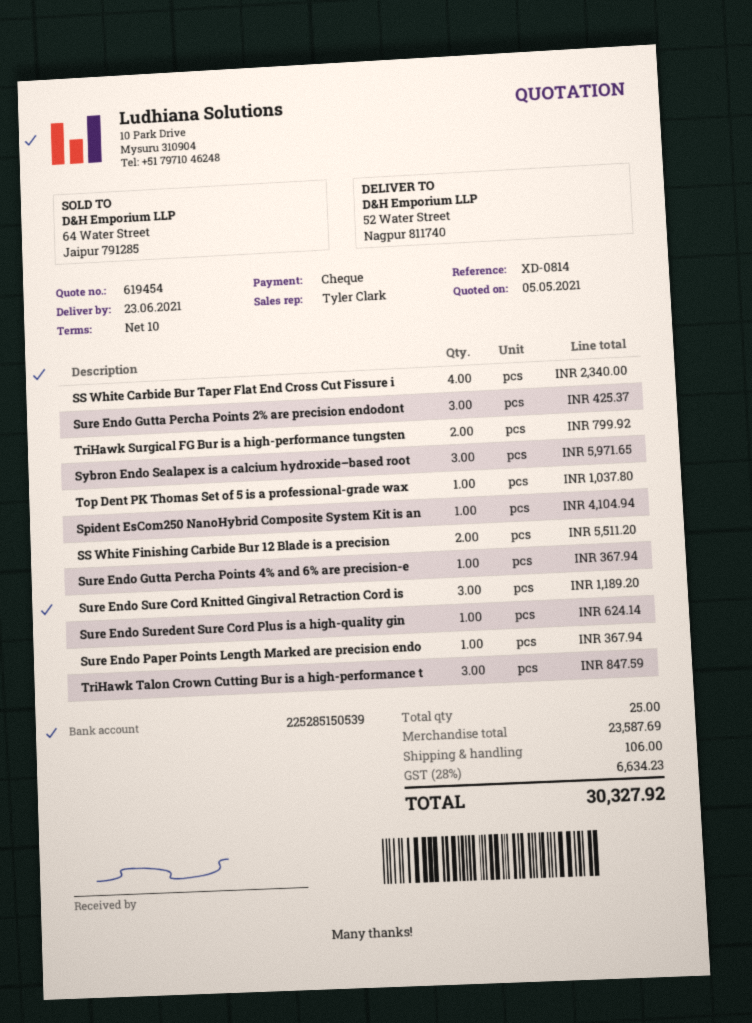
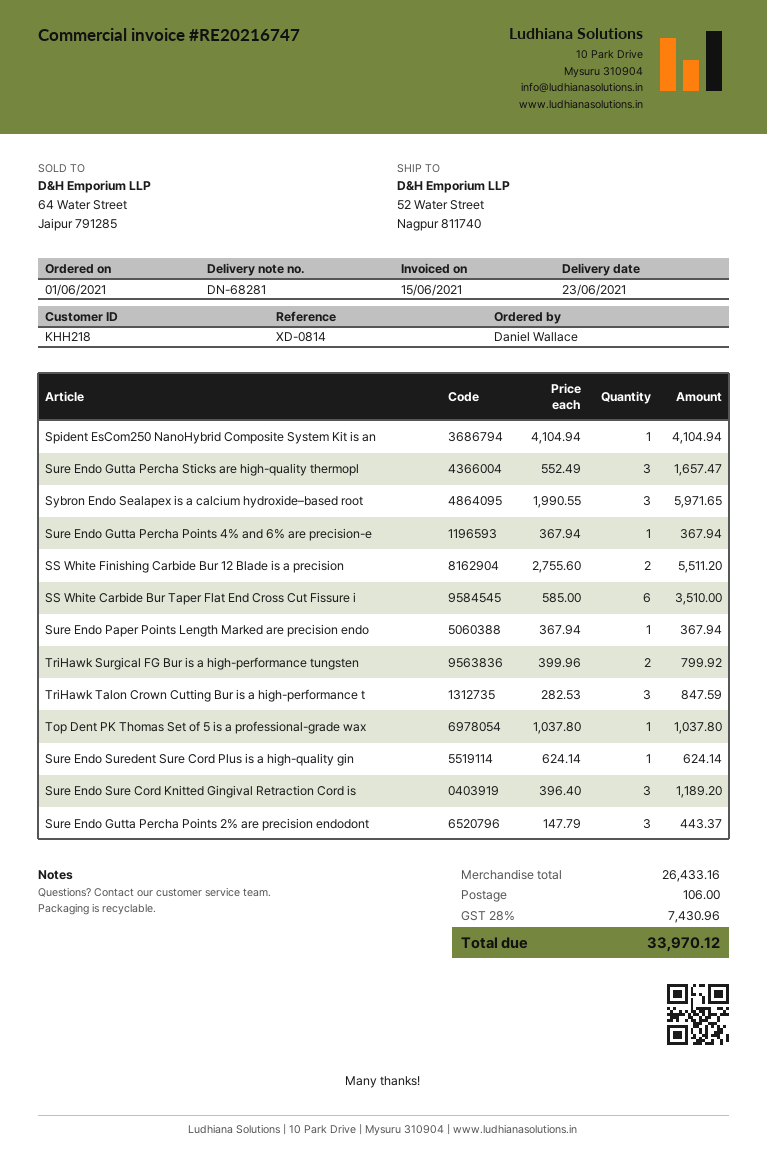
SS White Carbide Bur Taper Flat End Cross Cut Fissure i: 4 for 2340.00 -> 6 for 3510.00
Sure Endo Gutta Percha Points 2% are precision endodont: 3 for 425.37 -> 3 for 443.37
Sure Endo Gutta Percha Sticks are high-quality thermopl: none -> 3 for 1657.47
subtotal: 23587.69 -> 26433.16
tax: 28% = 6634.23 -> 28% = 7430.96
total: 30327.92 -> 33970.12

